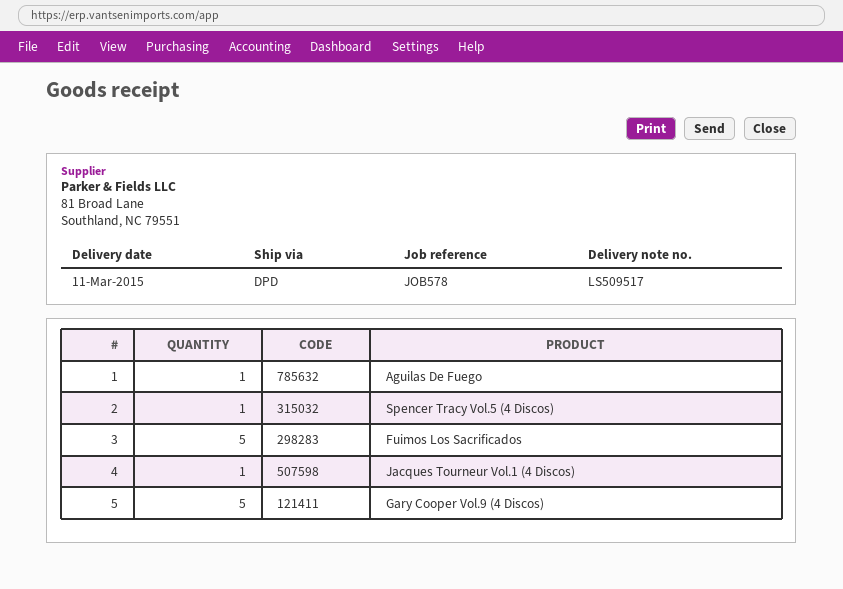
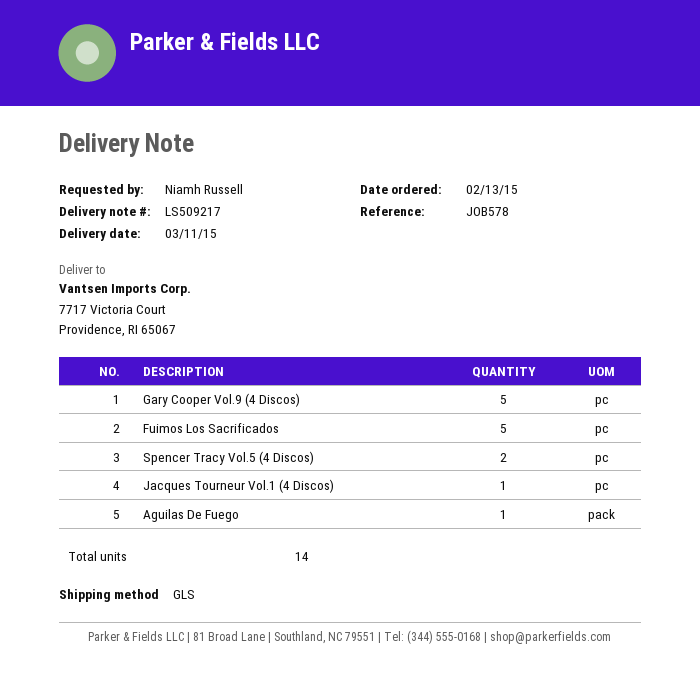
delivery note number: LS509517 -> LS509217
shipping method: DPD -> GLS
Spencer Tracy Vol.5 (4 Discos): 1 -> 2

